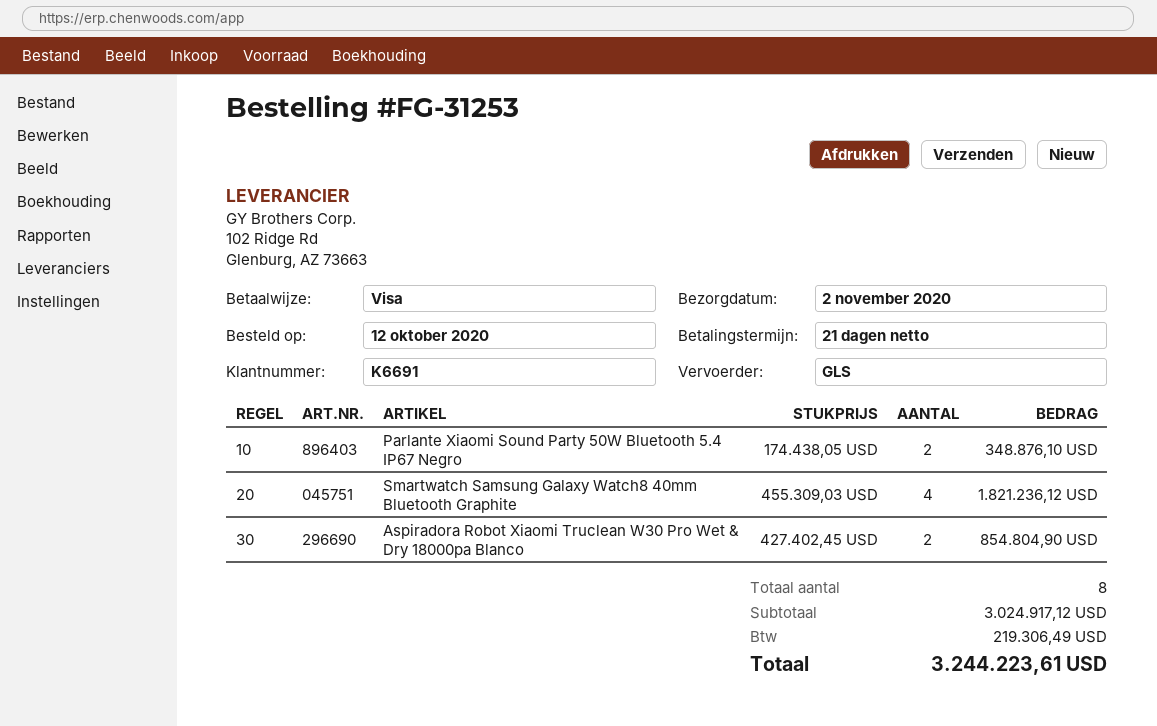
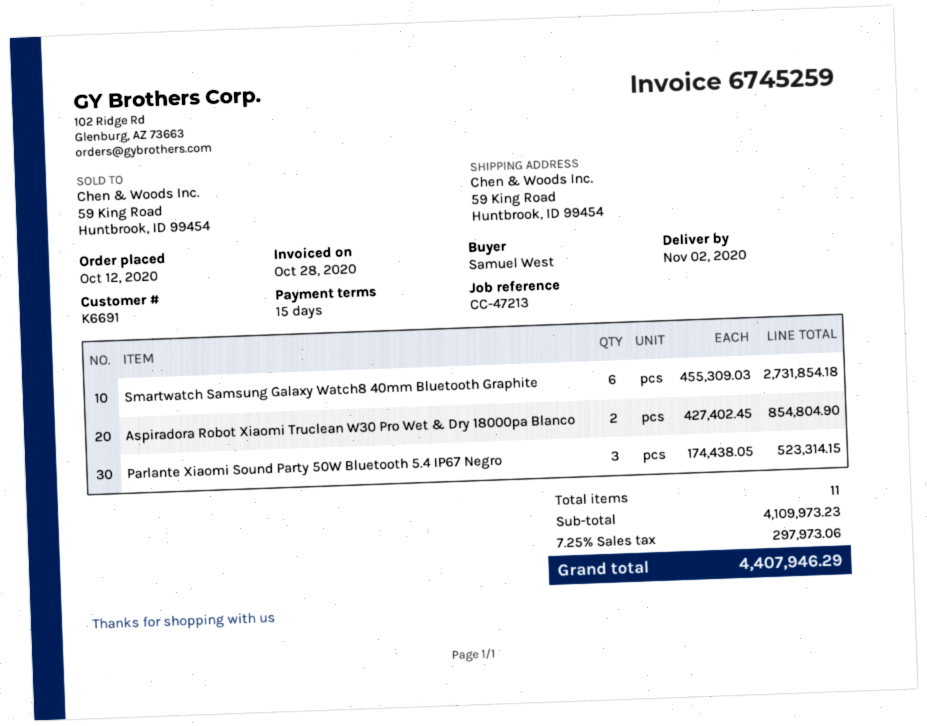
payment terms: 21 days -> 15 days
Parlante Xiaomi Sound Party 50W Bluetooth 5.4 IP67 Negro: 2 x 174438.05 = 348876.10 -> 3 x 174438.05 = 523314.15
Smartwatch Samsung Galaxy Watch8 40mm Bluetooth Graphite: 4 x 455309.03 = 1821236.12 -> 6 x 455309.03 = 2731854.18
total quantity: 8 -> 11
subtotal: 3024917.12 -> 4109973.23
tax: 219306.49 -> 297973.06
total: 3244223.61 -> 4407946.29

